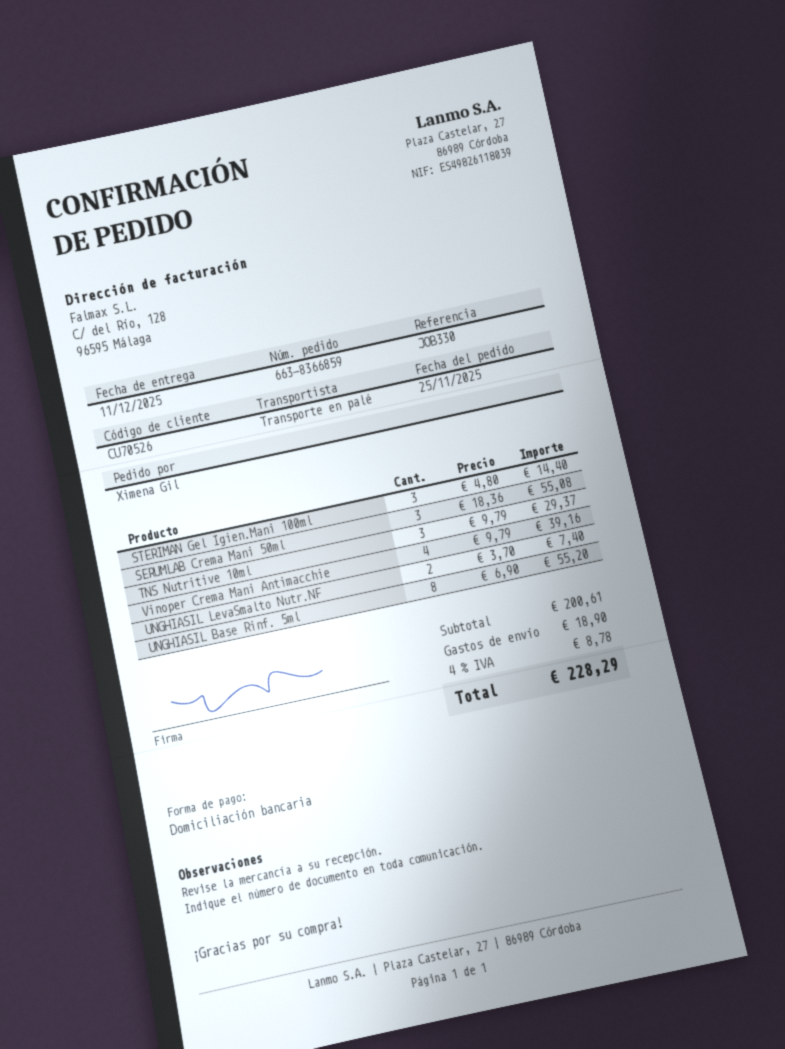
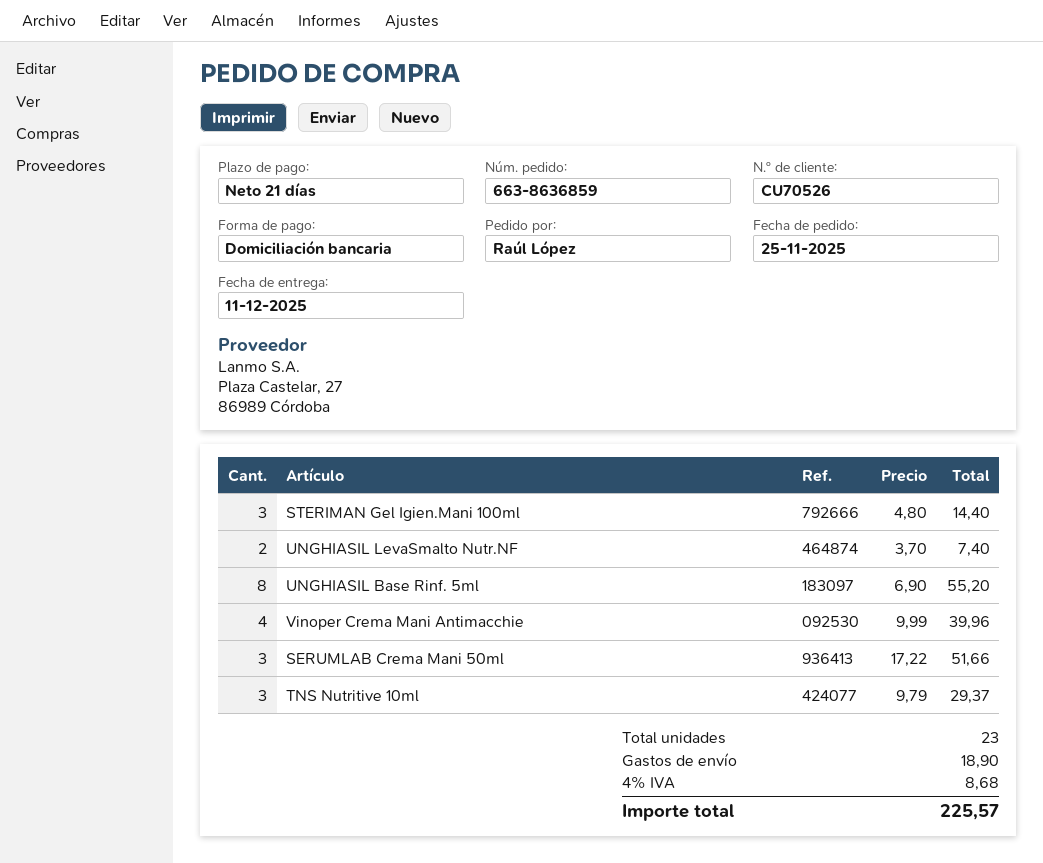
order number: 663-8366859 -> 663-8636859
ordered by: Ximena Gil -> Raúl López
SERUMLAB Crema Mani 50ml: 3 x 18.36 = 55.08 -> 3 x 17.22 = 51.66
Vinoper Crema Mani Antimacchie: 4 x 9.79 = 39.16 -> 4 x 9.99 = 39.96
tax: 4% = 8.78 -> 4% = 8.68
total: 228.29 -> 225.57

